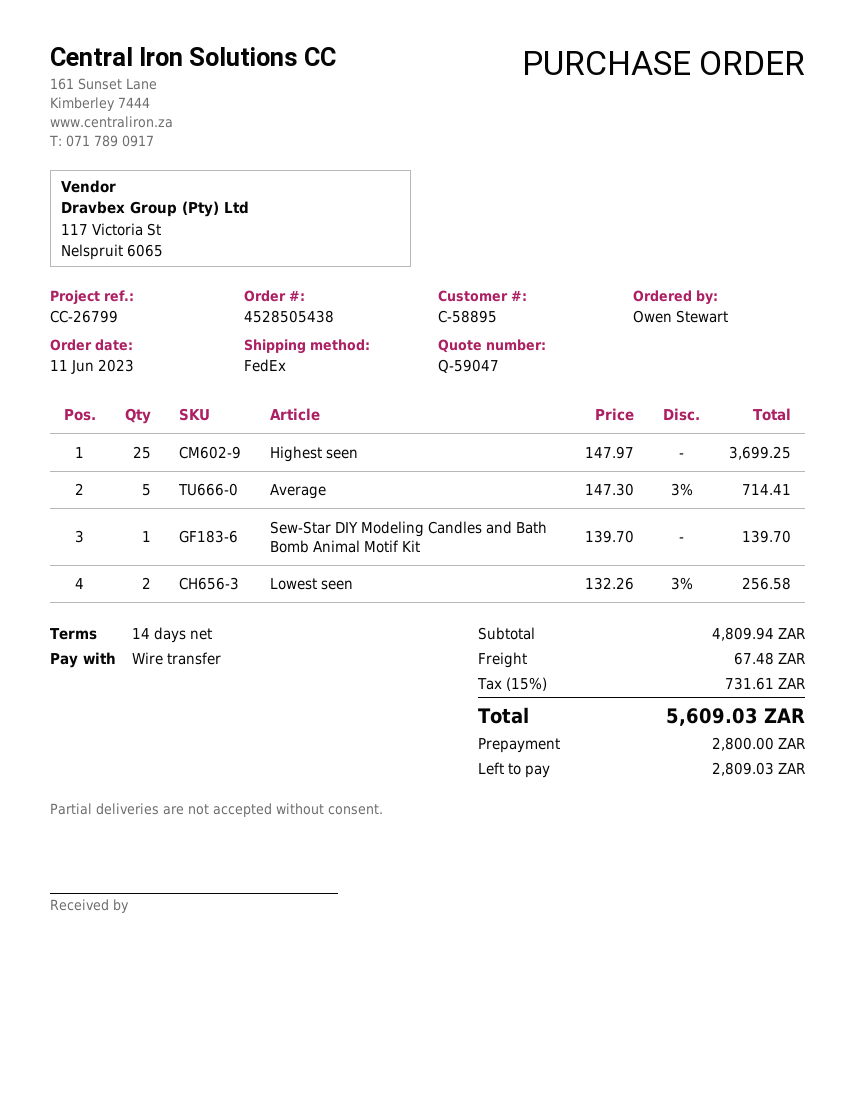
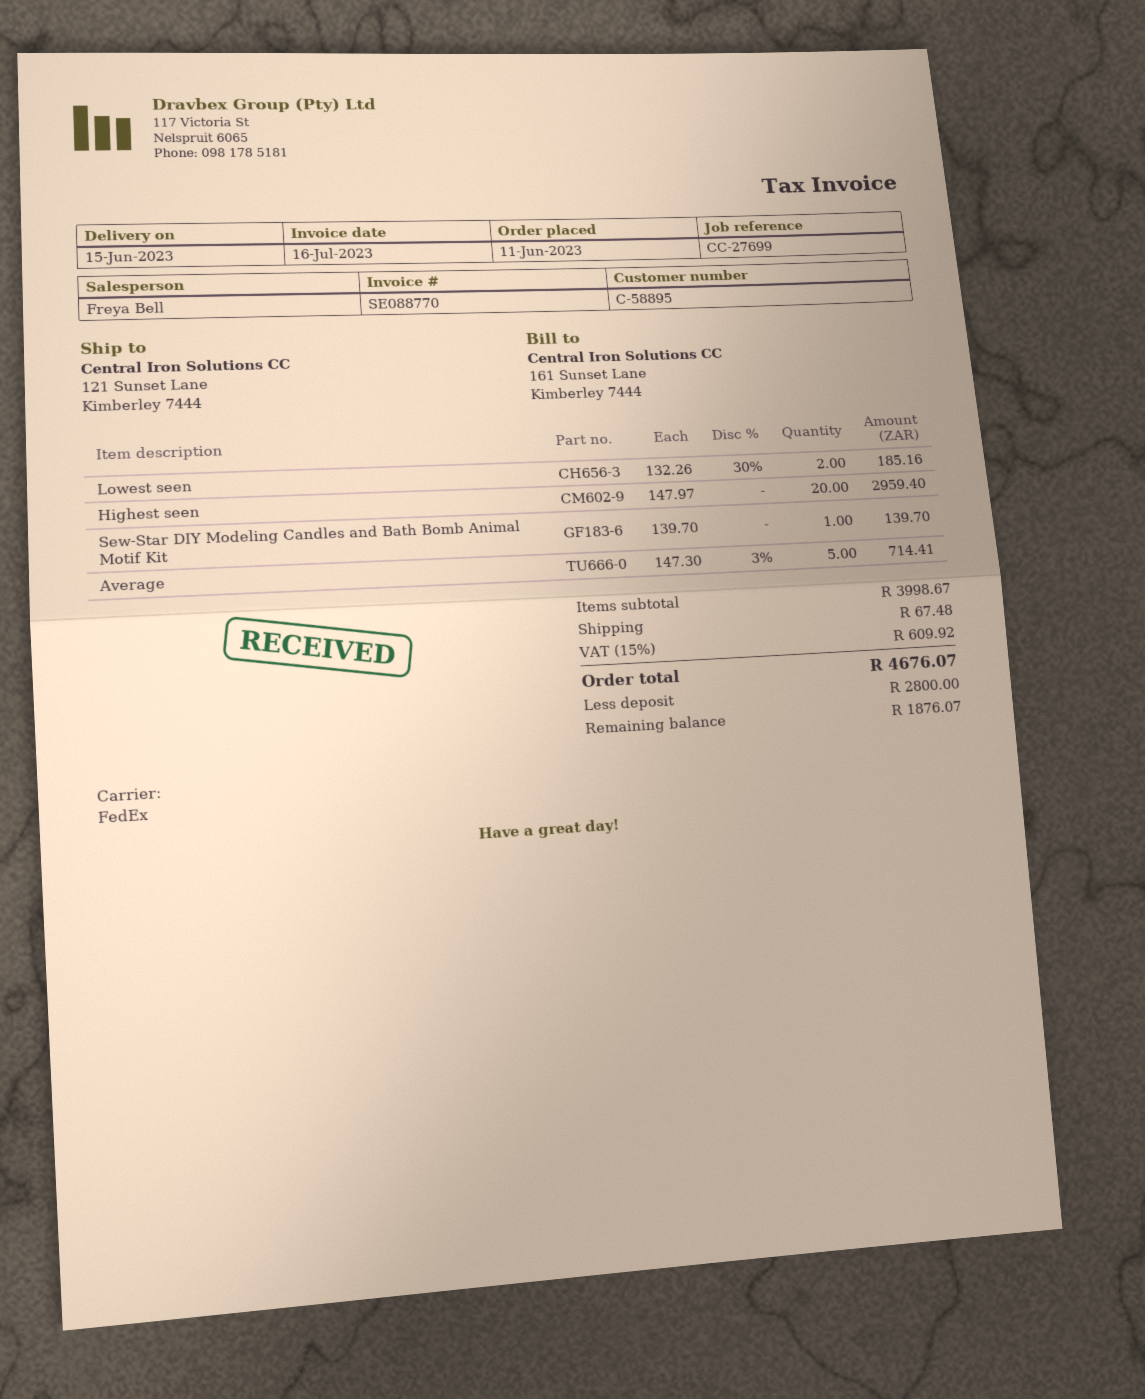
reference: CC-26799 -> CC-27699
Highest seen: 25 x 147.97 = 3699.25 -> 20 x 147.97 = 2959.40
Lowest seen: 2 x 132.26 - 3% = 256.58 -> 2 x 132.26 - 30% = 185.16
subtotal: 4809.94 -> 3998.67
tax: 15% = 731.61 -> 15% = 609.92
total: 5609.03 -> 4676.07
balance: 2809.03 -> 1876.07

